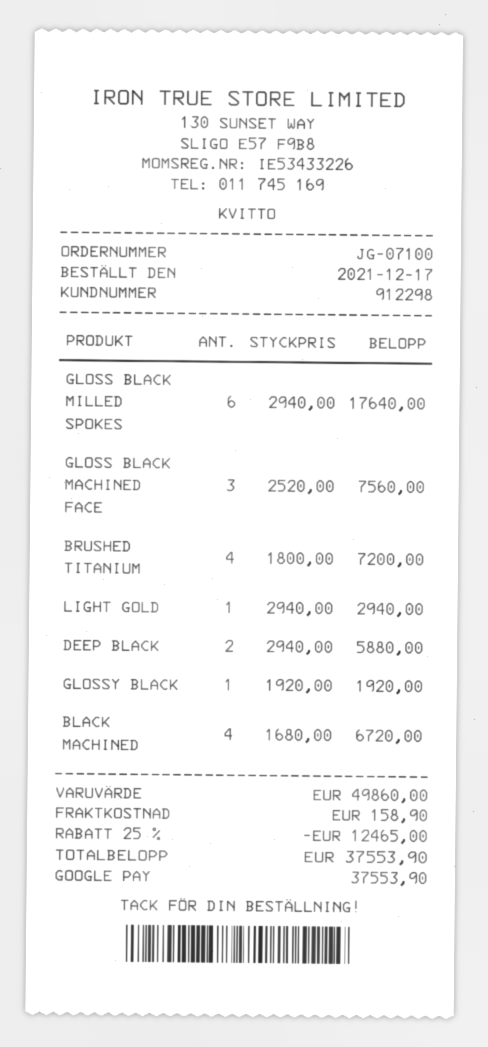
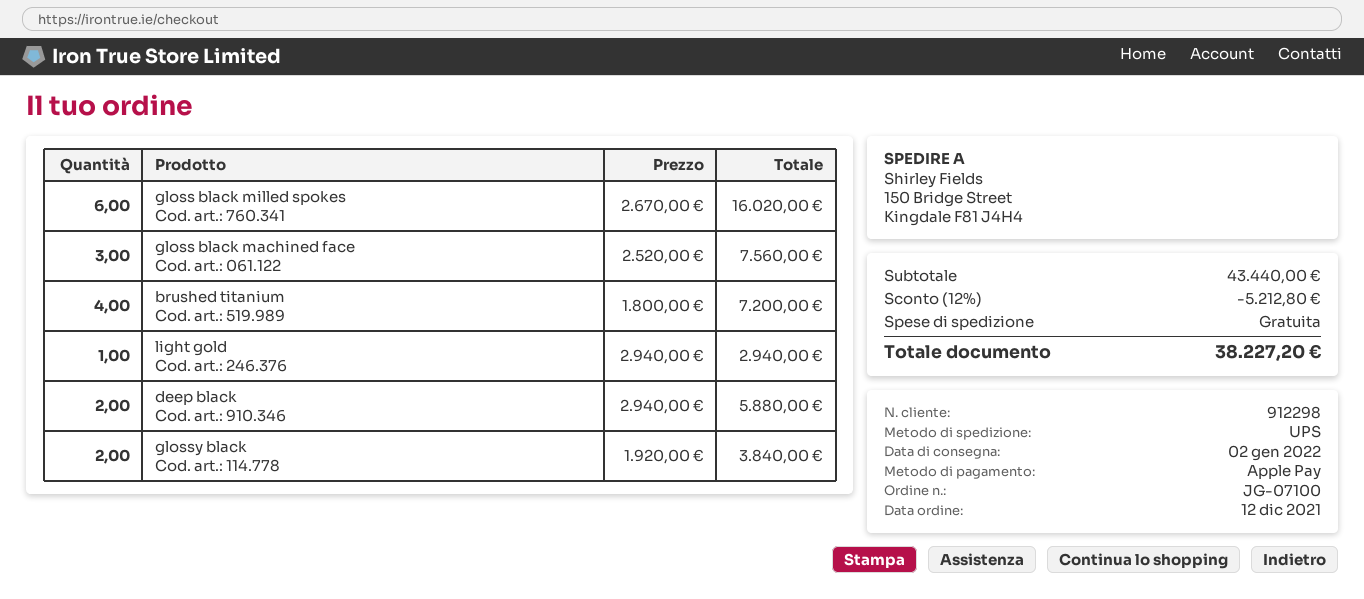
order date: 2021-12-17 -> 2021-12-12
payment method: Google Pay -> Apple Pay
GLOSS BLACK MILLED SPOKES: 6 x 2940.00 = 17640.00 -> 6 x 2670.00 = 16020.00
GLOSSY BLACK: 1 x 1920.00 = 1920.00 -> 2 x 1920.00 = 3840.00
BLACK MACHINED: 4 x 1680.00 = 6720.00 -> none
subtotal: 49860.00 -> 43440.00
discount: 25% = 12465.00 -> 12% = 5212.80
shipping: 158.90 -> 0.00
total: 37553.90 -> 38227.20

